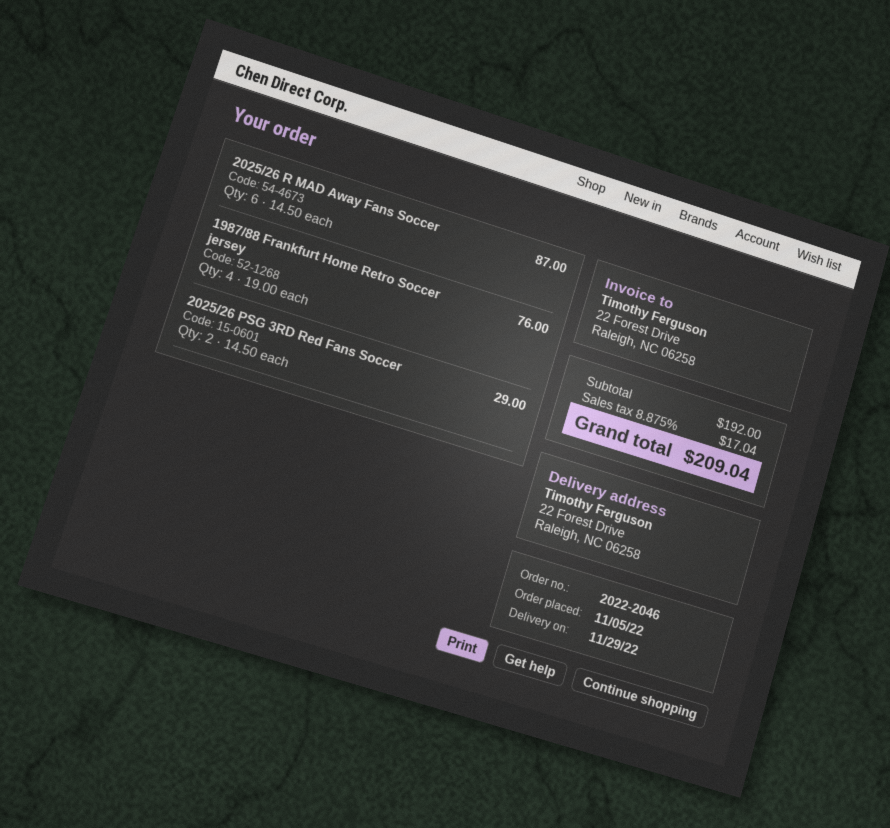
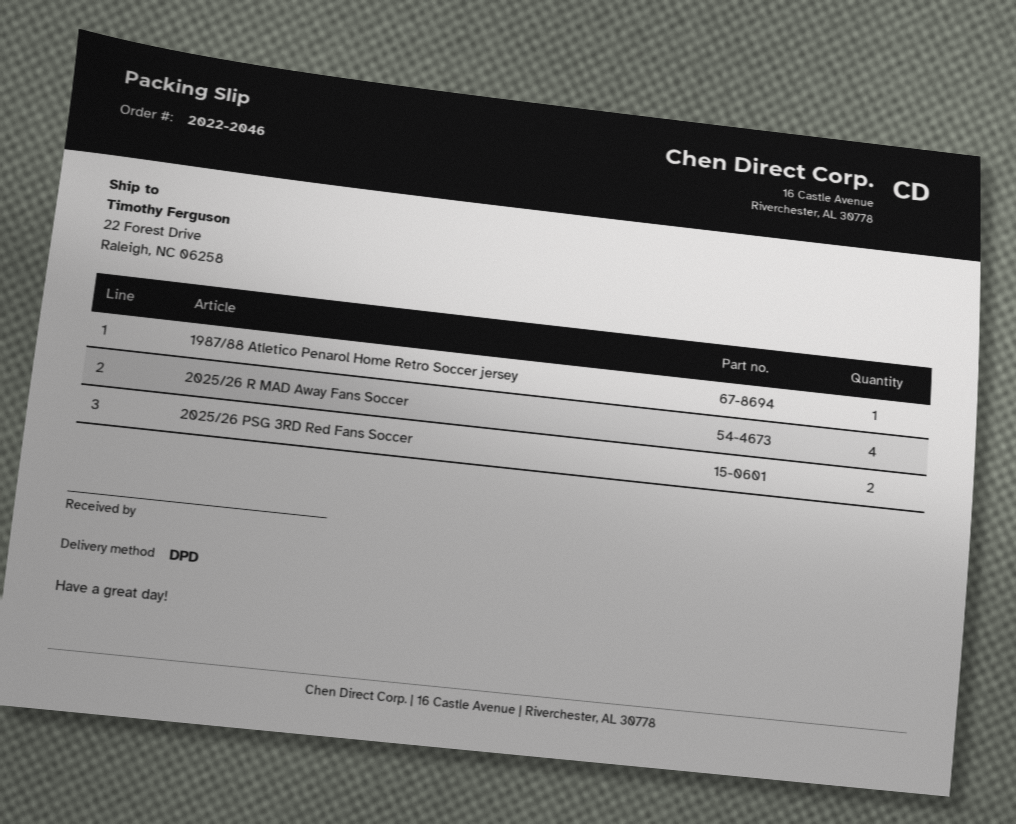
2025/26 R MAD Away Fans Soccer: 6 -> 4
1987/88 Frankfurt Home Retro Soccer jersey: 4 -> none
1987/88 Atletico Penarol Home Retro Soccer jersey: none -> 1

